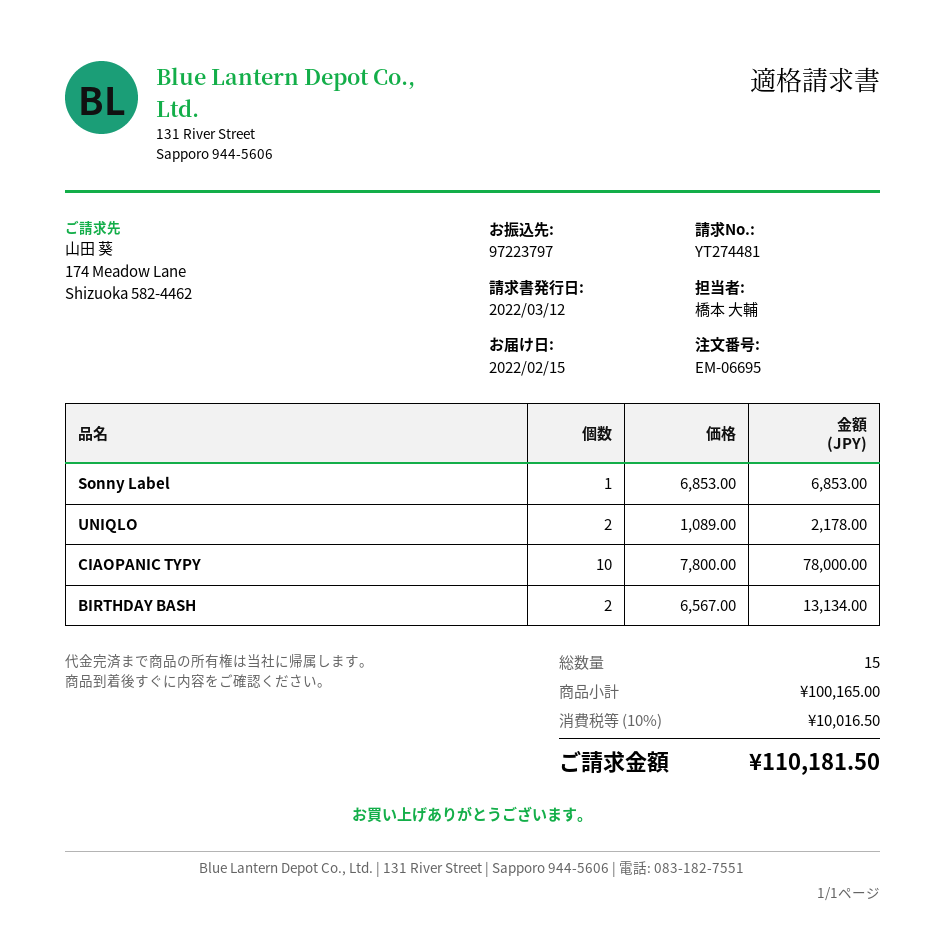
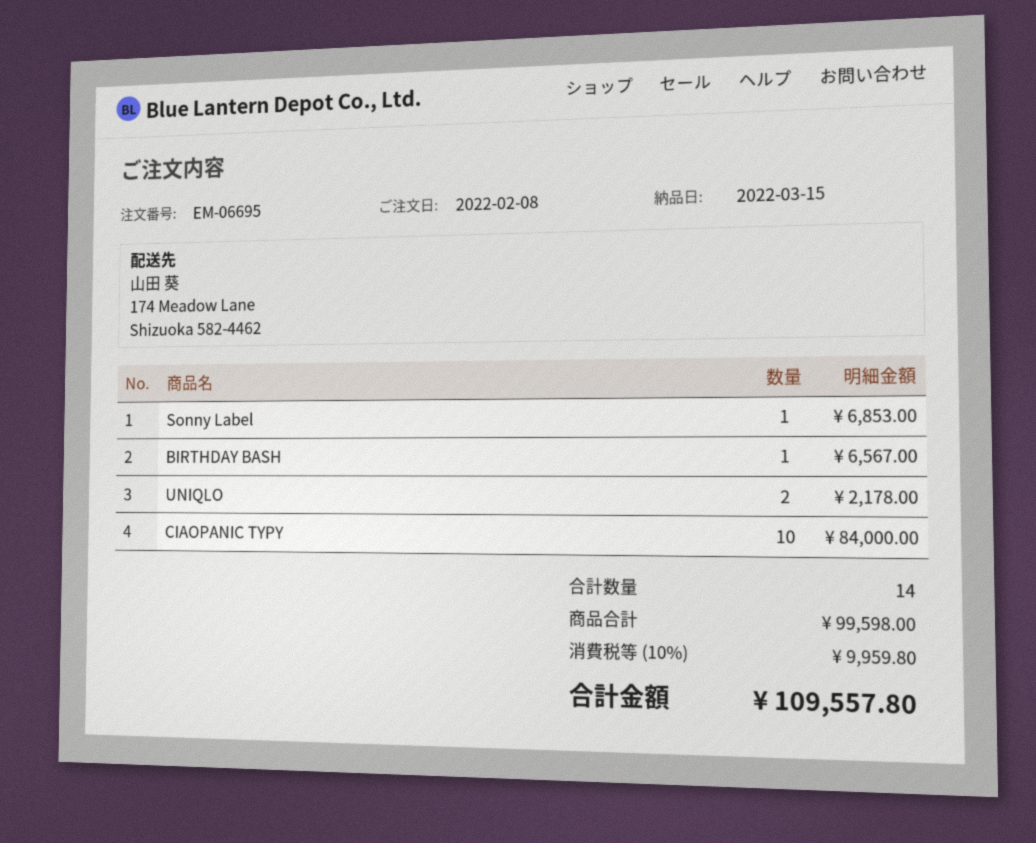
delivery date: 2022-02-15 -> 2022-03-15
CIAOPANIC TYPY: 10 for 78000.00 -> 10 for 84000.00
BIRTHDAY BASH: 2 for 13134.00 -> 1 for 6567.00
total quantity: 15 -> 14
subtotal: 100165.00 -> 99598.00
tax: 10% = 10016.50 -> 10% = 9959.80
total: 110181.50 -> 109557.80

